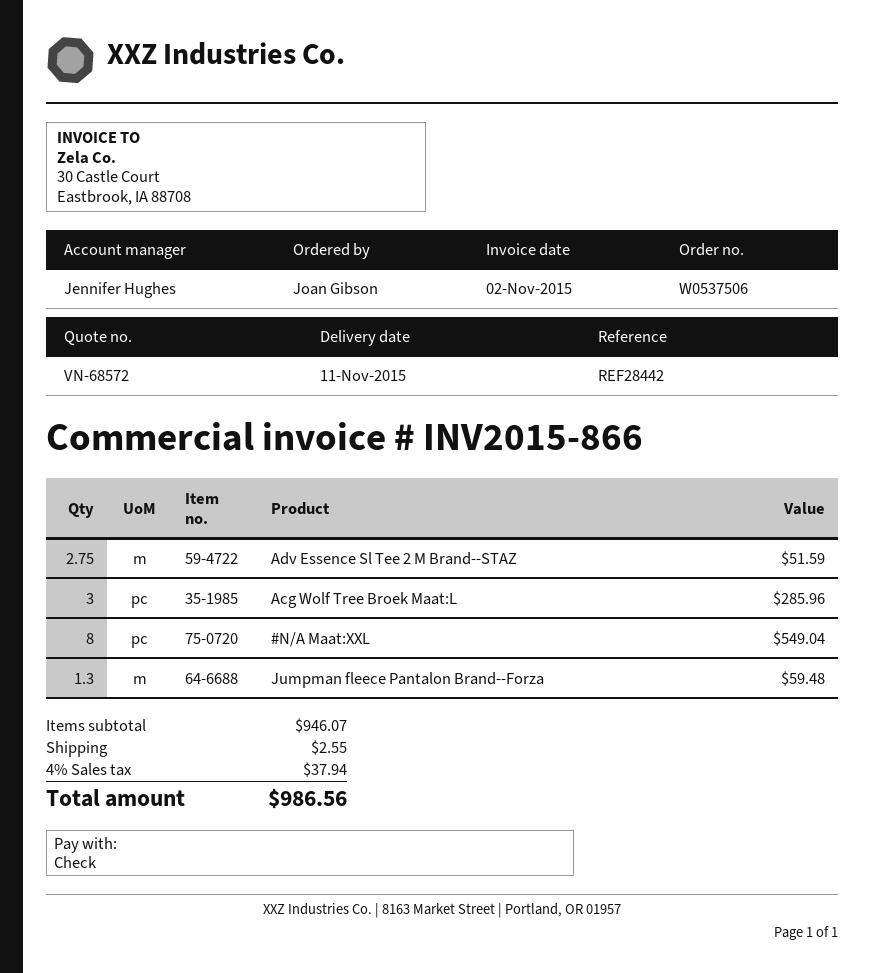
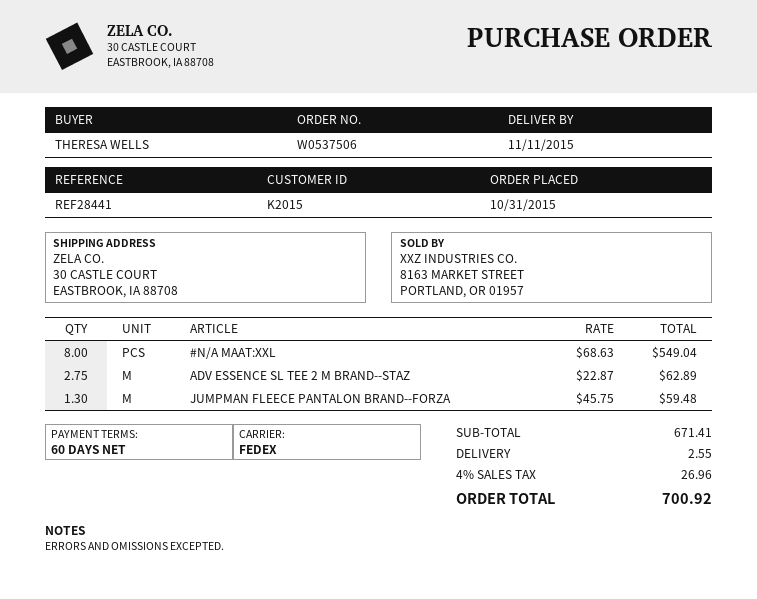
reference: REF28442 -> REF28441
ordered by: Joan Gibson -> THERESA WELLS
Adv Essence Sl Tee 2 M Brand--STAZ: 2.75 for 51.59 -> 2.75 for 62.89
Acg Wolf Tree Broek Maat:L: 3 for 285.96 -> none
subtotal: 946.07 -> 671.41
tax: 4% = 37.94 -> 4% = 26.96
total: 986.56 -> 700.92

